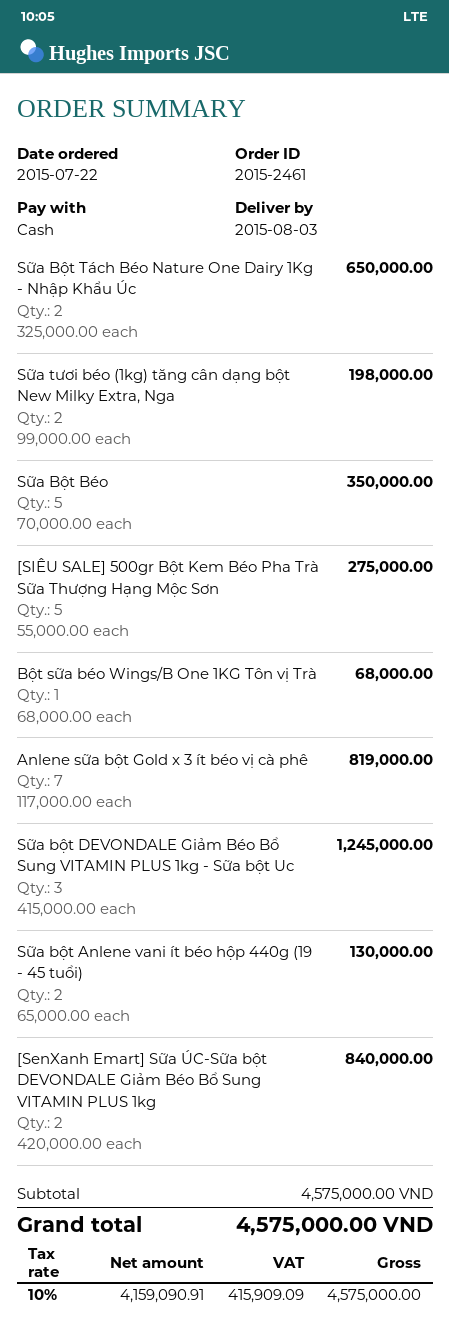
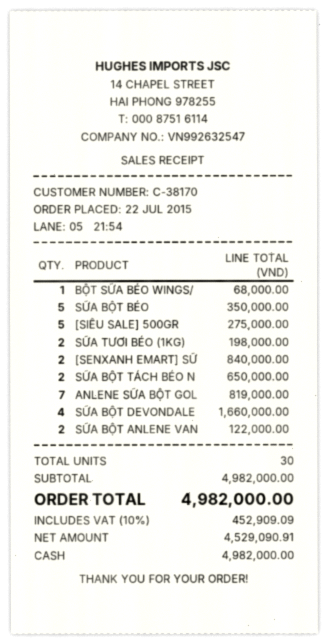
Sữa bột DEVONDALE Giảm Béo Bổ Sung VITAMIN PLUS 1kg - Sữa bột Uc: 3 for 1245000.00 -> 4 for 1660000.00
Sữa bột Anlene vani ít béo hộp 440g (19 - 45 tuổi): 2 for 130000.00 -> 2 for 122000.00
subtotal: 4575000.00 -> 4982000.00
net: 4159090.91 -> 4529090.91
tax: 10% = 415909.09 -> 10% = 452909.09
total: 4575000.00 -> 4982000.00

